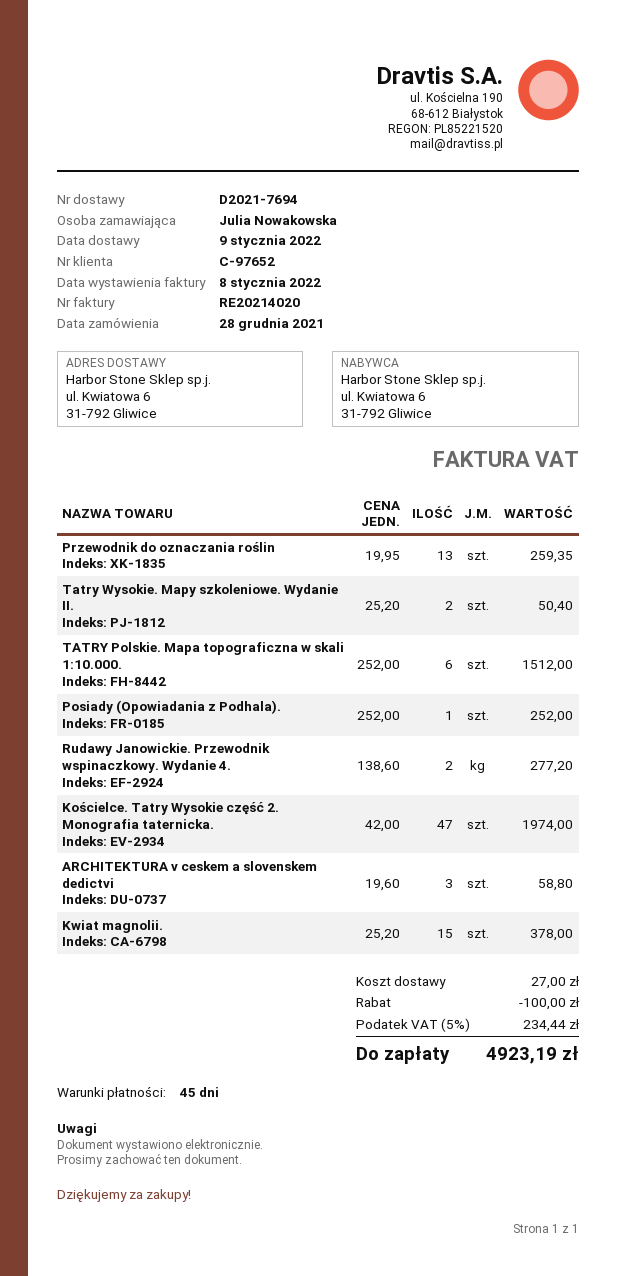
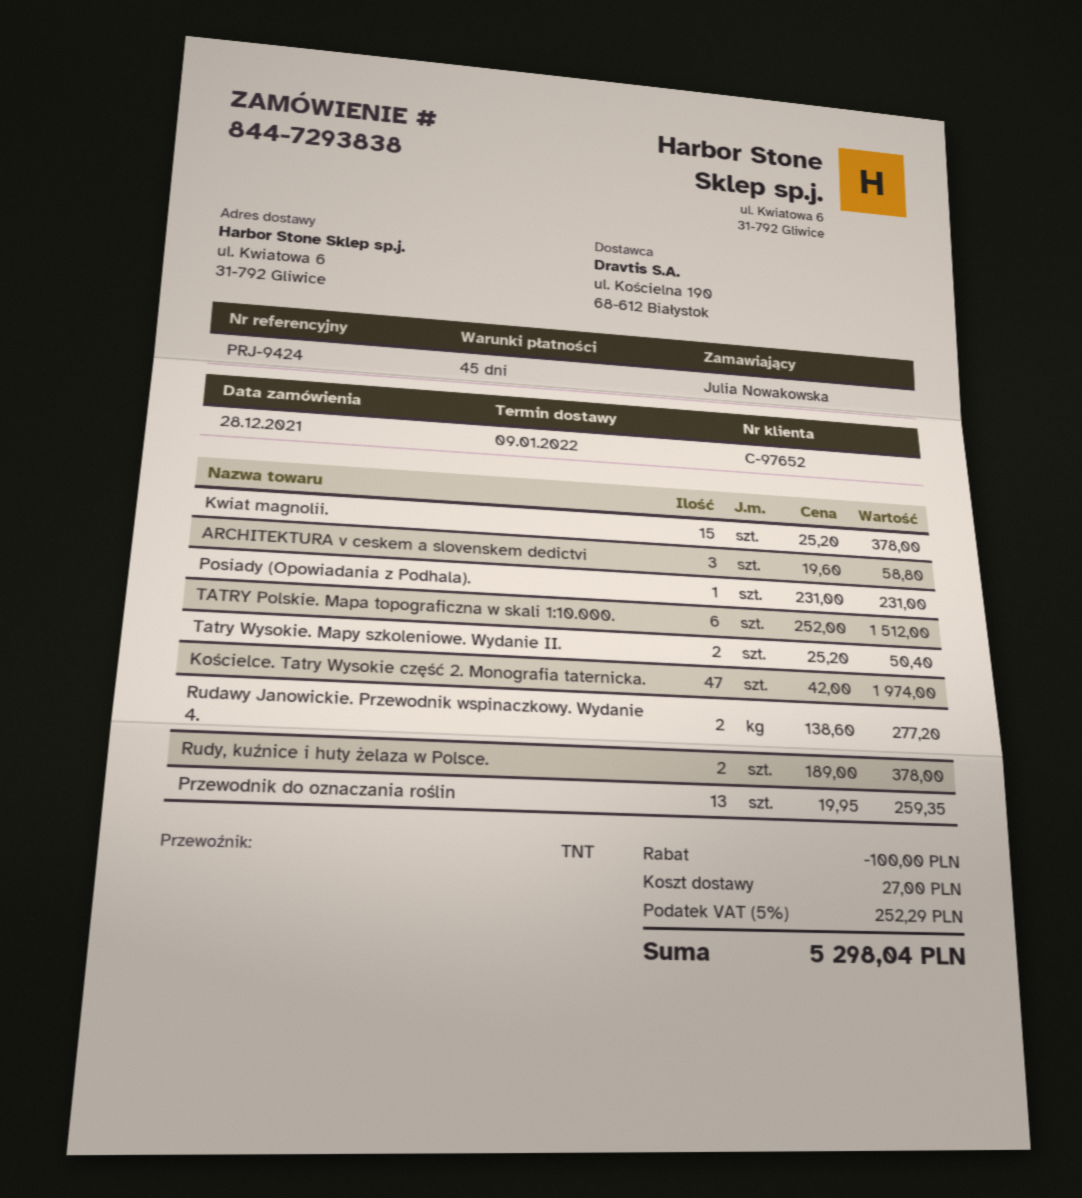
Posiady (Opowiadania z Podhala).: 1 x 252.00 = 252.00 -> 1 x 231.00 = 231.00
Rudy, kuźnice i huty żelaza w Polsce.: none -> 2 x 189.00 = 378.00
tax: 5% = 234.44 -> 5% = 252.29
total: 4923.19 -> 5298.04

